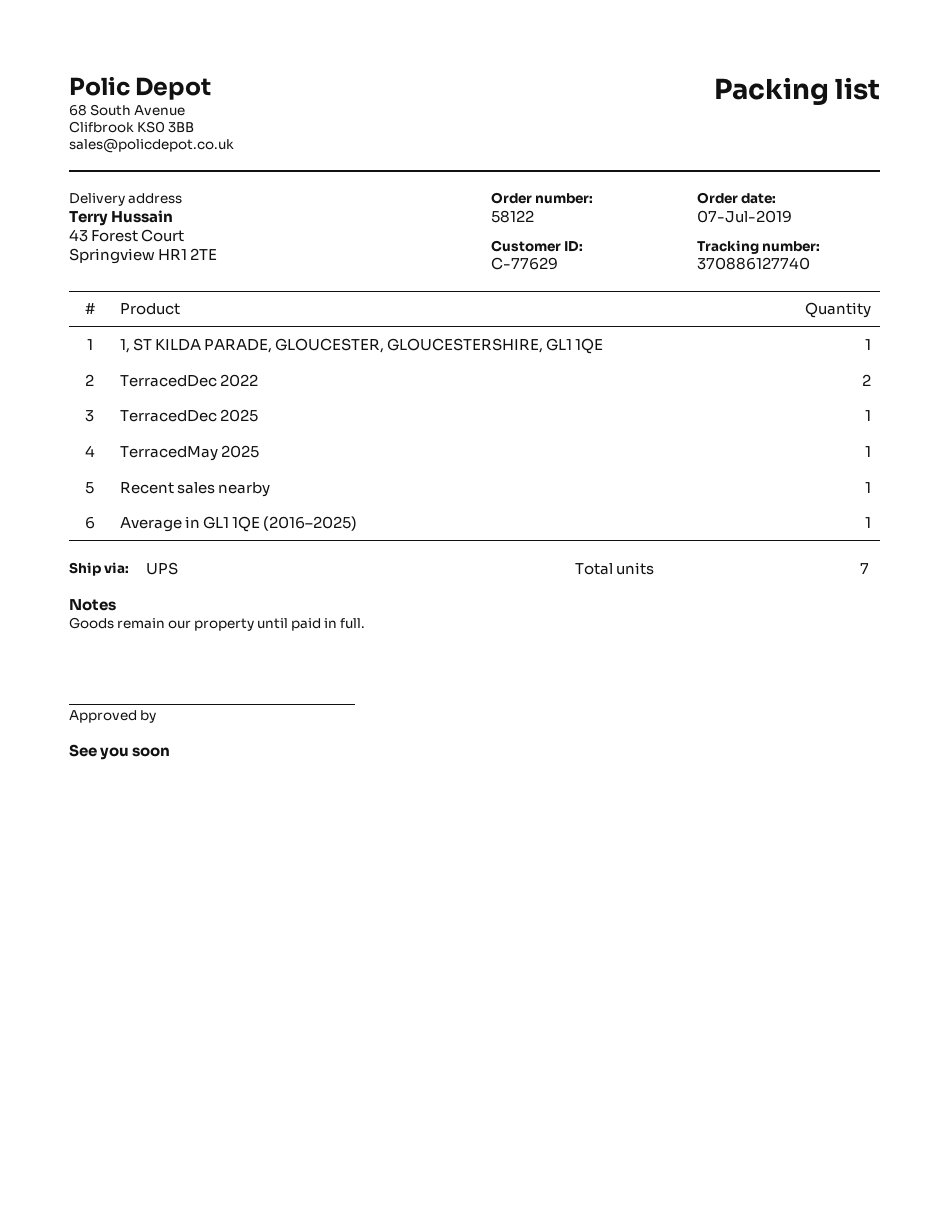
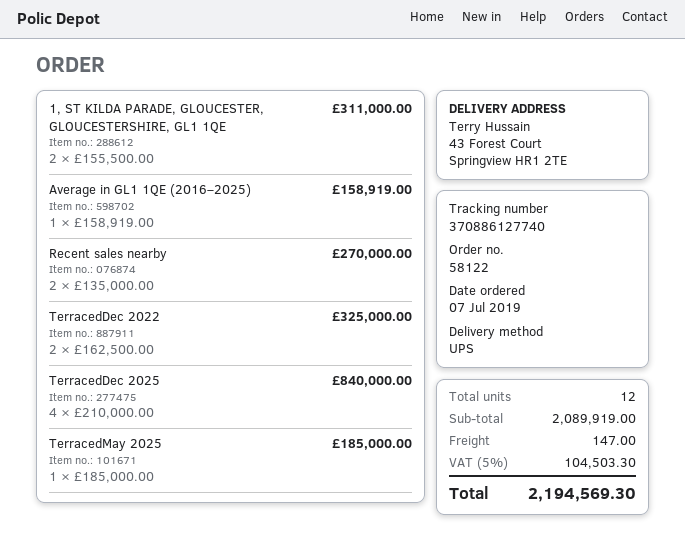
1, ST KILDA PARADE, GLOUCESTER, GLOUCESTERSHIRE, GL1 1QE: 1 -> 2
TerracedDec 2025: 1 -> 4
Recent sales nearby: 1 -> 2
total quantity: 7 -> 12

